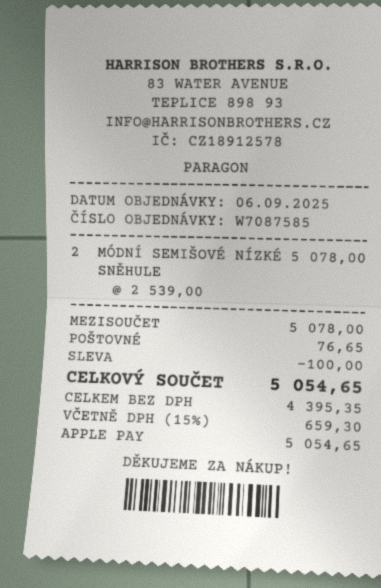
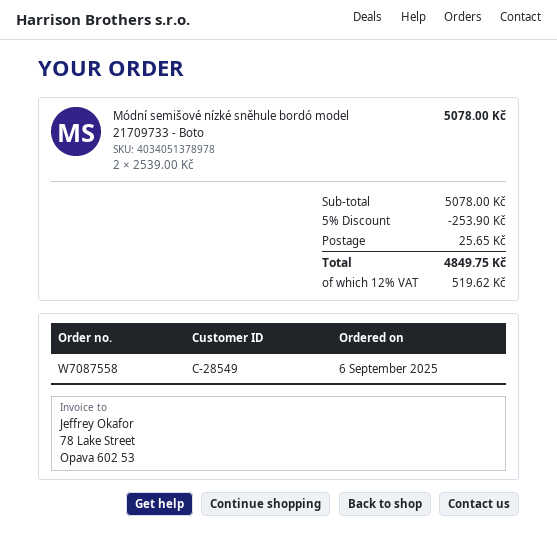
order number: W7087585 -> W7087558
discount: 100.00 -> 253.90
shipping: 76.65 -> 25.65
tax: 15% = 659.30 -> 12% = 519.62
total: 5054.65 -> 4849.75

